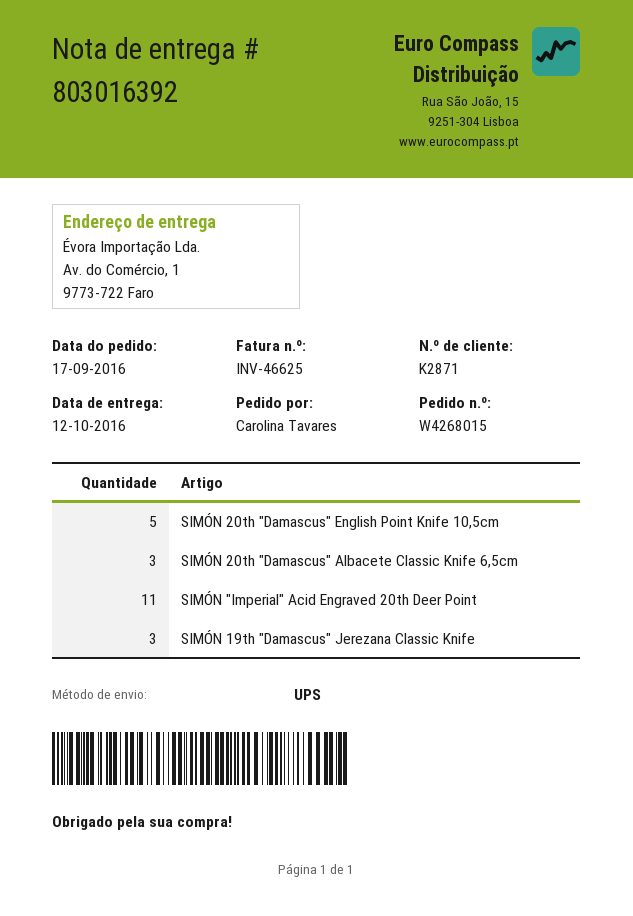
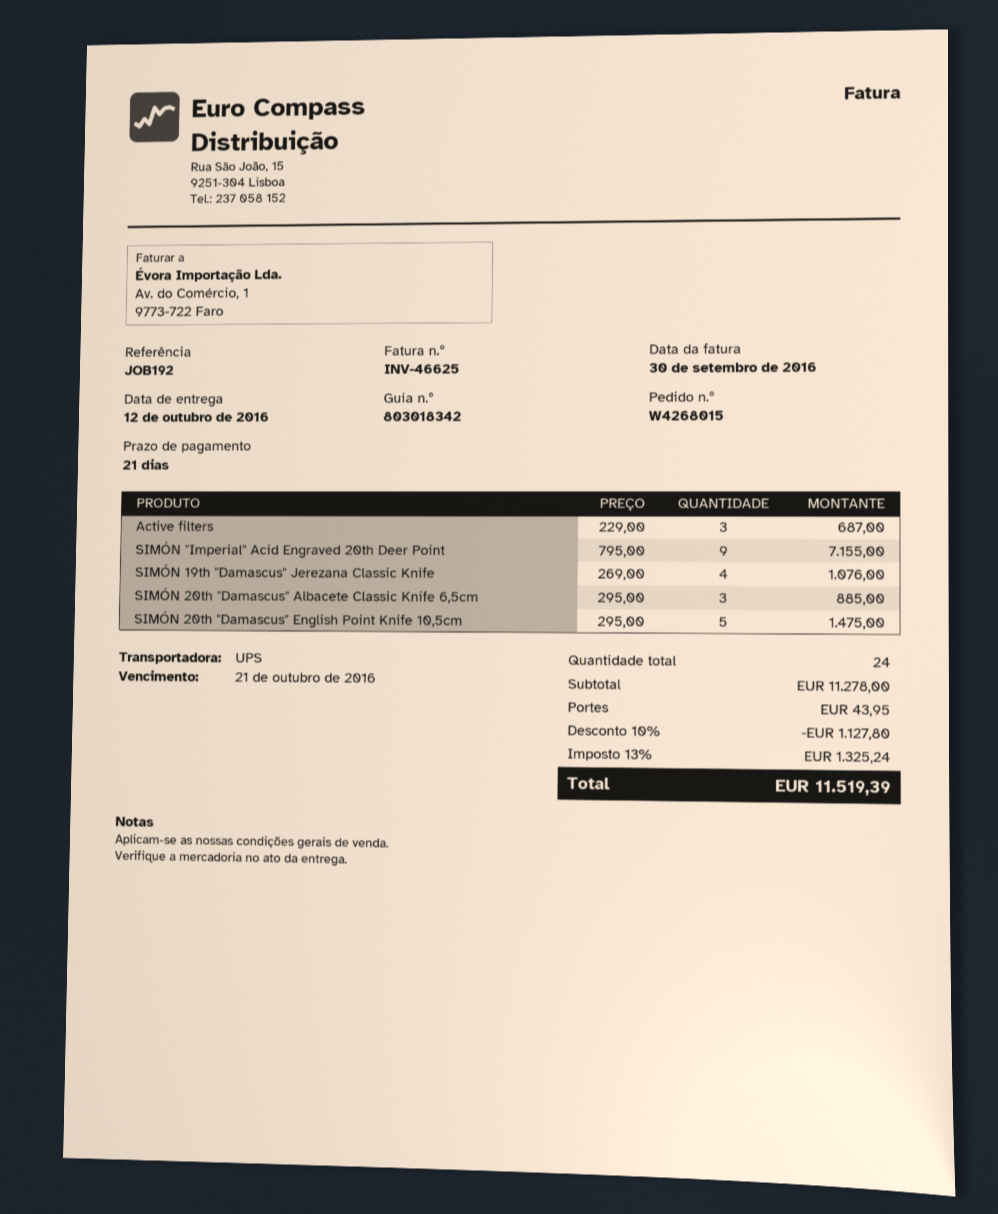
delivery note number: 803016392 -> 803018342
SIMÓN "Imperial" Acid Engraved 20th Deer Point: 11 -> 9
SIMÓN 19th "Damascus" Jerezana Classic Knife: 3 -> 4
Active filters: none -> 3

